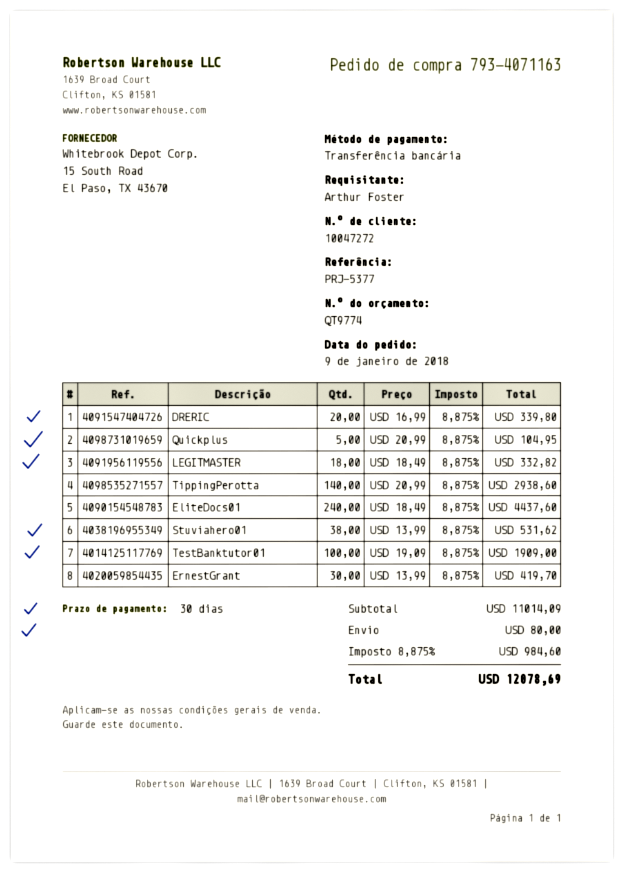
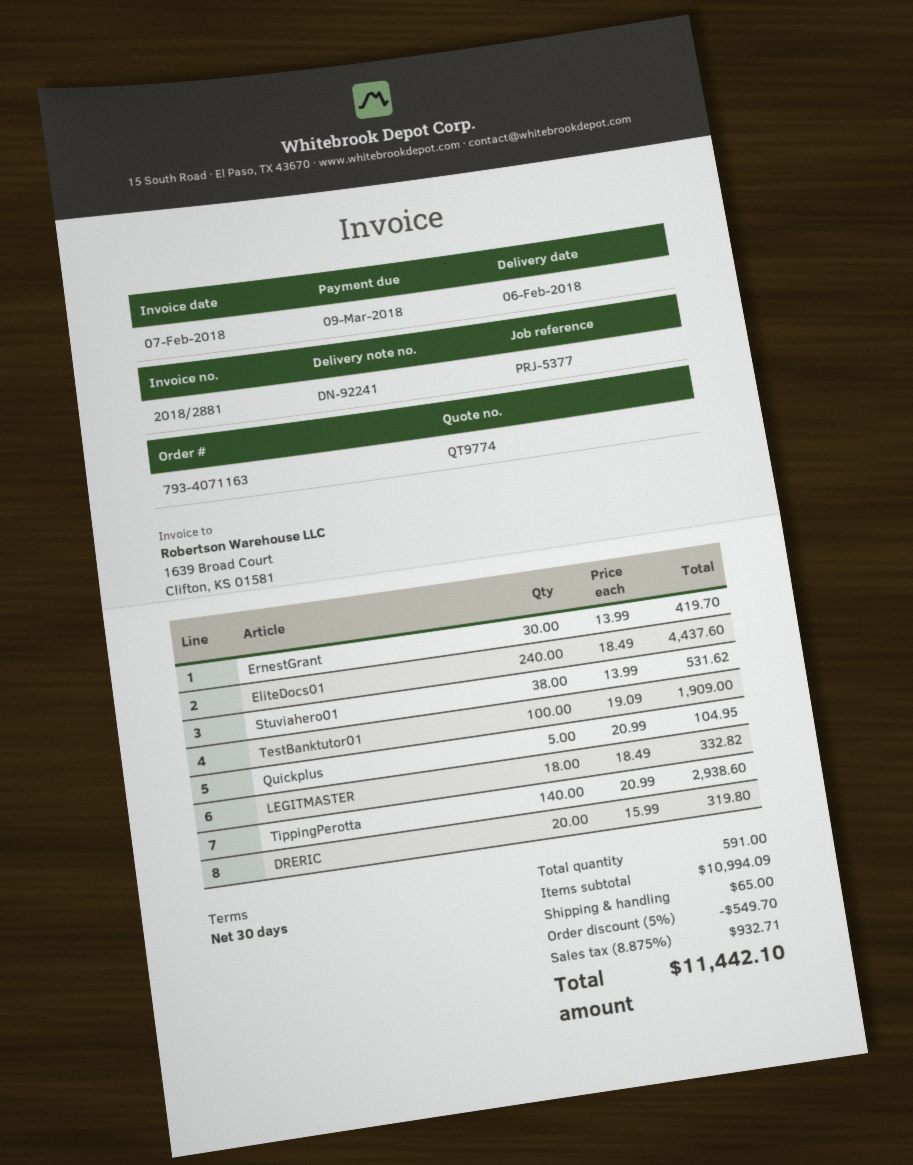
DRERIC: 20 x 16.99 = 339.80 -> 20 x 15.99 = 319.80
subtotal: 11014.09 -> 10994.09
discount: none -> 5% = 549.70
shipping: 80.00 -> 65.00
tax: 8.875% = 984.60 -> 8.875% = 932.71
total: 12078.69 -> 11442.10

